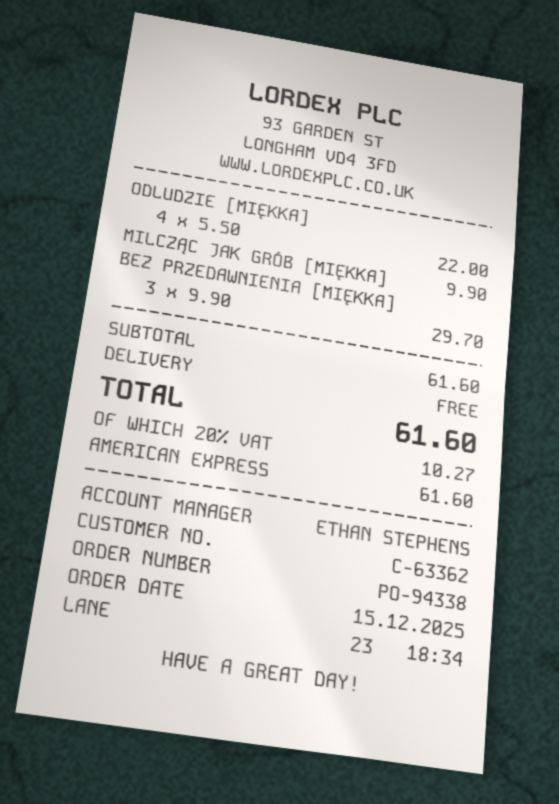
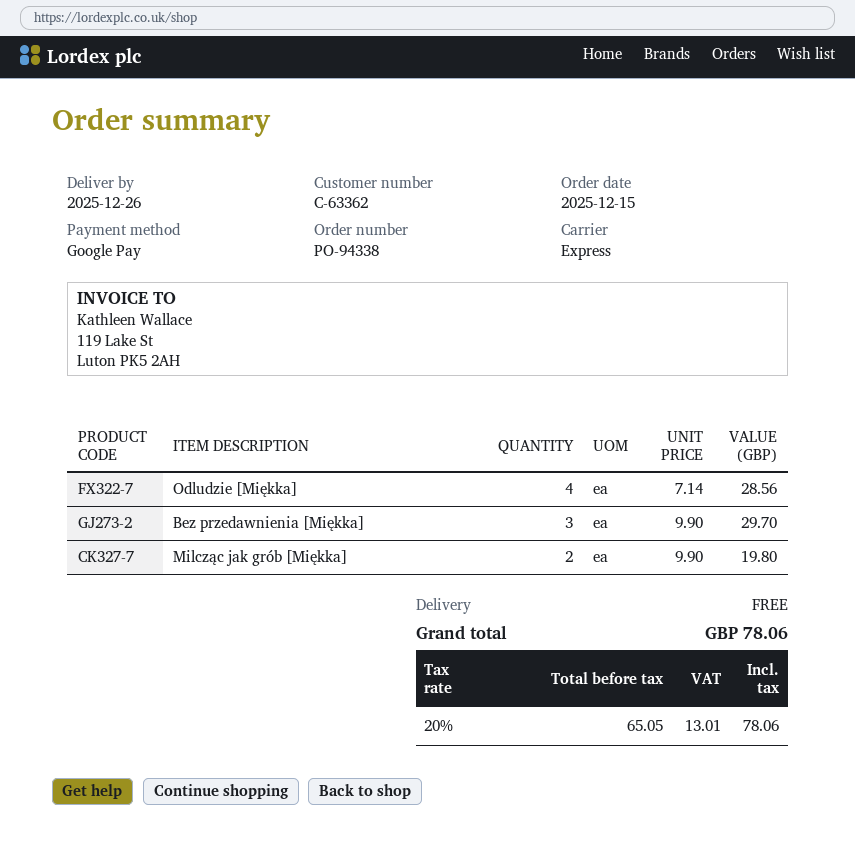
payment method: American Express -> Google Pay
ODLUDZIE [MIĘKKA]: 4 x 5.50 = 22.00 -> 4 x 7.14 = 28.56
MILCZĄC JAK GRÓB [MIĘKKA]: 1 x 9.90 = 9.90 -> 2 x 9.90 = 19.80
tax: 20% = 10.27 -> 20% = 13.01
total: 61.60 -> 78.06

